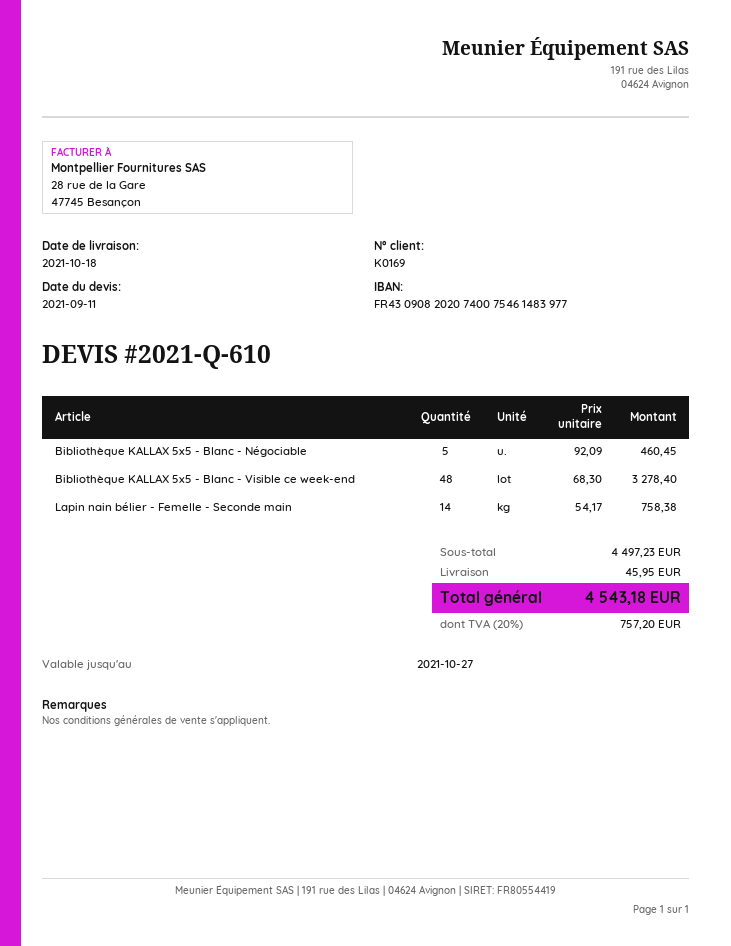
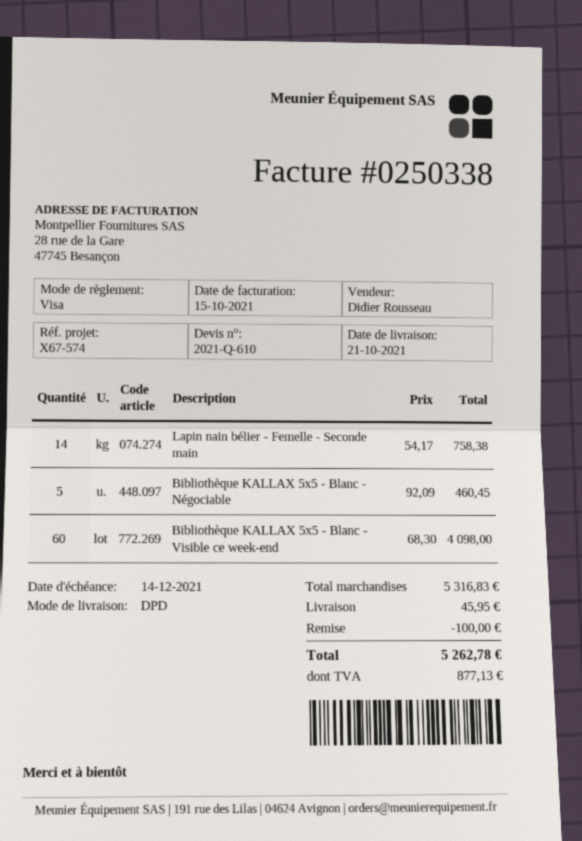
delivery date: 2021-10-18 -> 2021-10-21
Bibliothèque KALLAX 5x5 - Blanc - Visible ce week-end: 48 x 68.30 = 3278.40 -> 60 x 68.30 = 4098.00
subtotal: 4497.23 -> 5316.83
discount: none -> 100.00
tax: 757.20 -> 877.13
total: 4543.18 -> 5262.78

